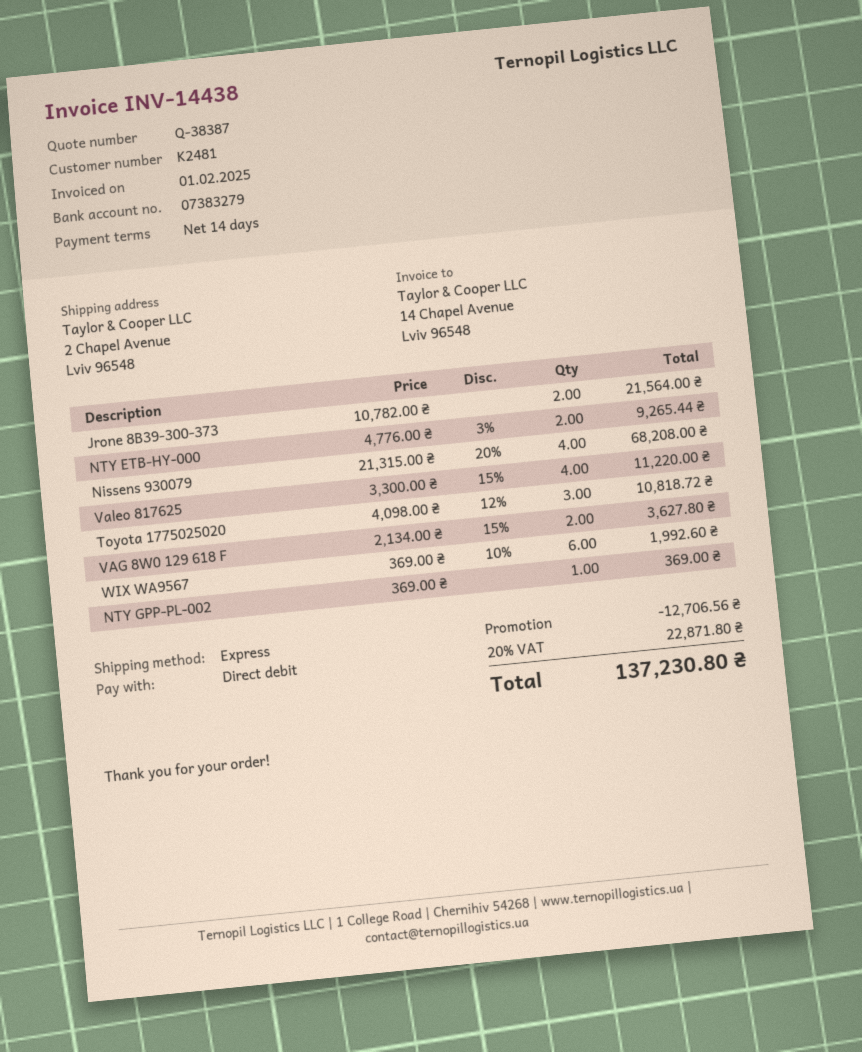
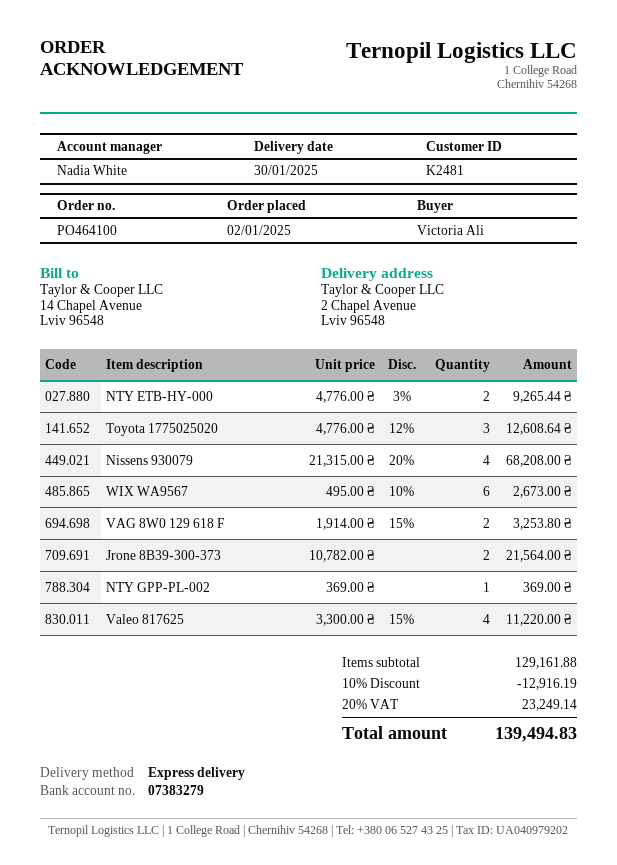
Toyota 1775025020: 3 x 4098.00 - 12% = 10818.72 -> 3 x 4776.00 - 12% = 12608.64
VAG 8W0 129 618 F: 2 x 2134.00 - 15% = 3627.80 -> 2 x 1914.00 - 15% = 3253.80
WIX WA9567: 6 x 369.00 - 10% = 1992.60 -> 6 x 495.00 - 10% = 2673.00
discount: 12706.56 -> 12916.19
tax: 20% = 22871.80 -> 20% = 23249.14
total: 137230.80 -> 139494.83

